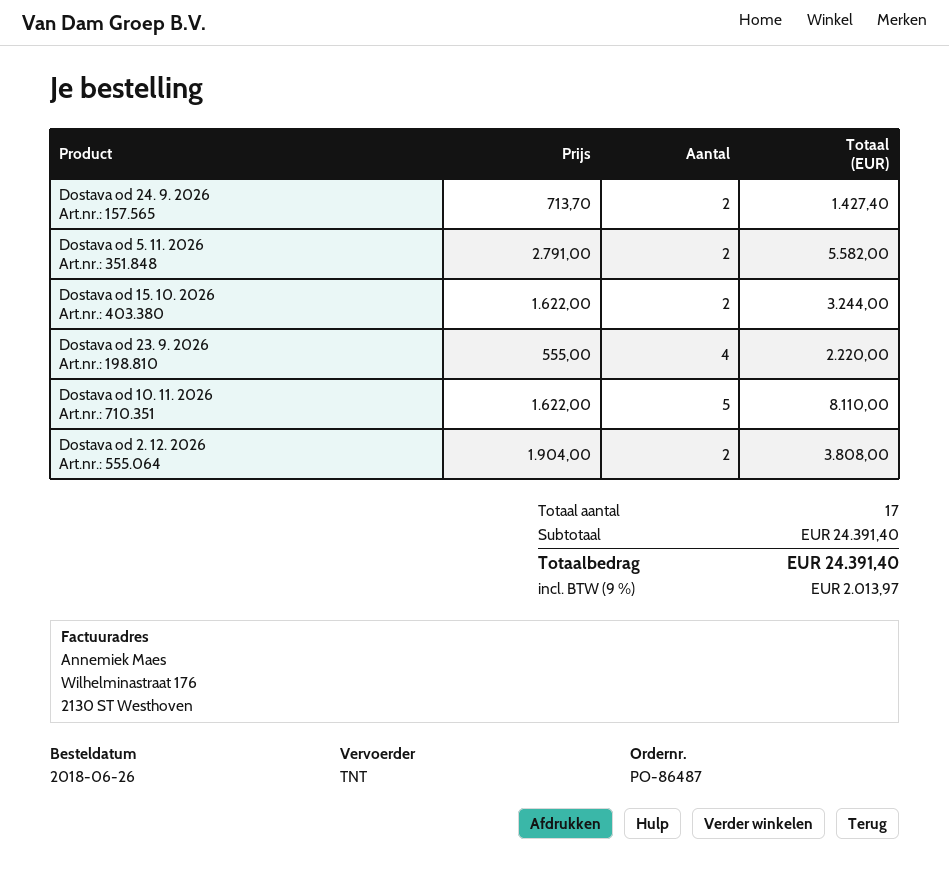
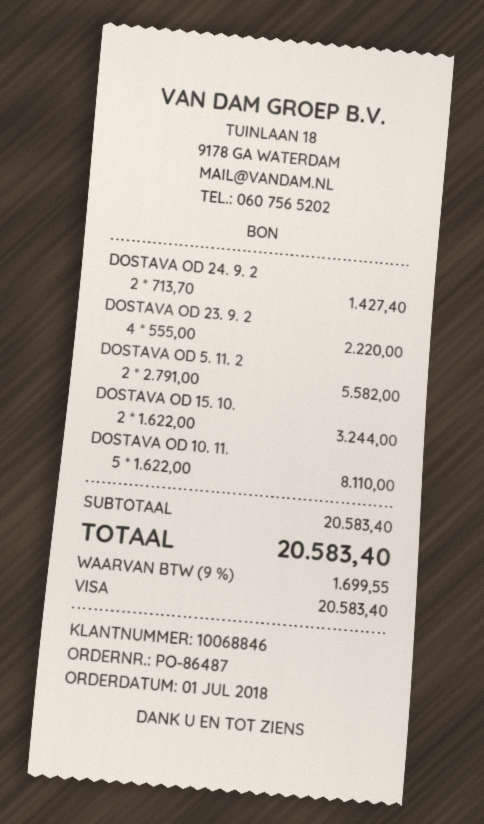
order date: 2018-06-26 -> 2018-07-01
Dostava od 2. 12. 2026: 2 x 1904.00 = 3808.00 -> none
subtotal: 24391.40 -> 20583.40
tax: 9% = 2013.97 -> 9% = 1699.55
total: 24391.40 -> 20583.40

